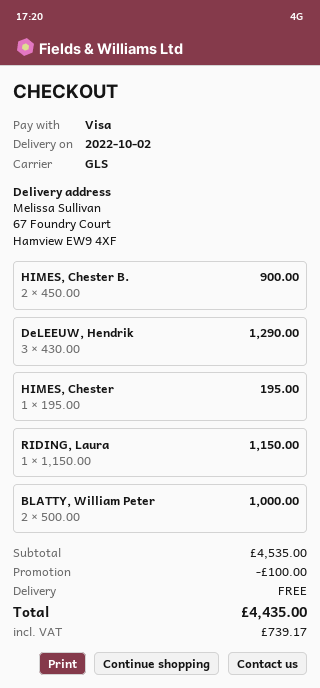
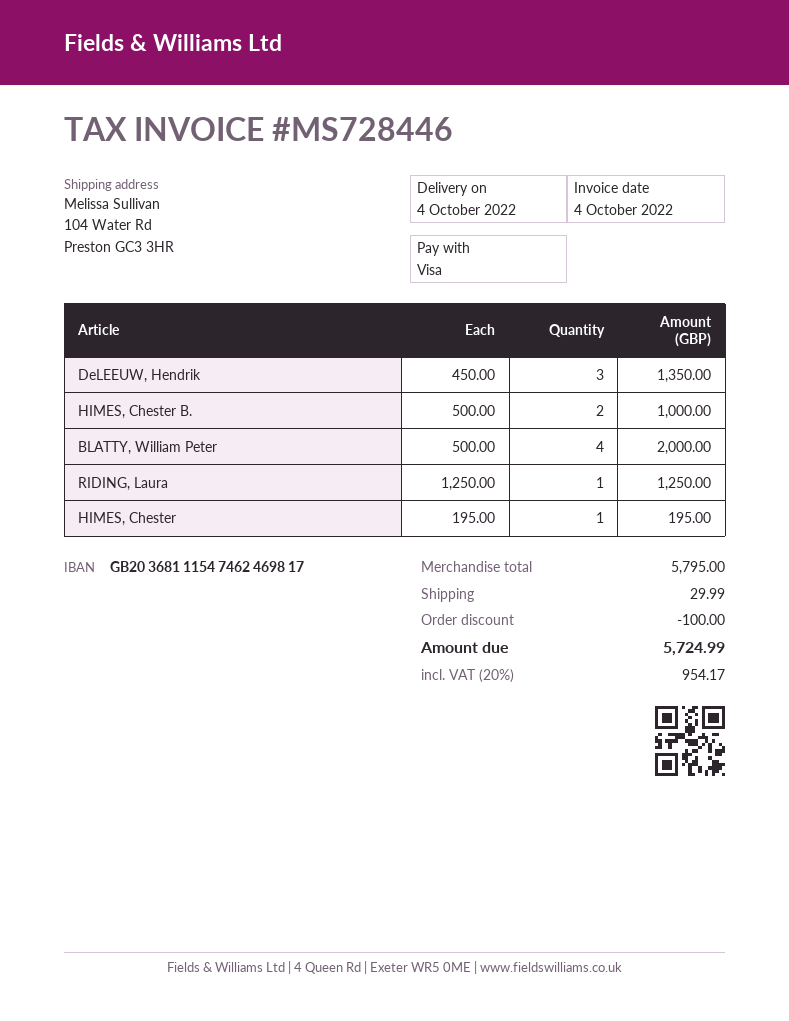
delivery date: 2022-10-02 -> 2022-10-04
ship to: 67 Foundry Court, Hamview EW9 4XF -> 104 Water Rd, Preston GC3 3HR
HIMES, Chester B.: 2 x 450.00 = 900.00 -> 2 x 500.00 = 1000.00
DeLEEUW, Hendrik: 3 x 430.00 = 1290.00 -> 3 x 450.00 = 1350.00
RIDING, Laura: 1 x 1150.00 = 1150.00 -> 1 x 1250.00 = 1250.00
BLATTY, William Peter: 2 x 500.00 = 1000.00 -> 4 x 500.00 = 2000.00
subtotal: 4535.00 -> 5795.00
shipping: 0.00 -> 29.99
tax: 739.17 -> 954.17
total: 4435.00 -> 5724.99

